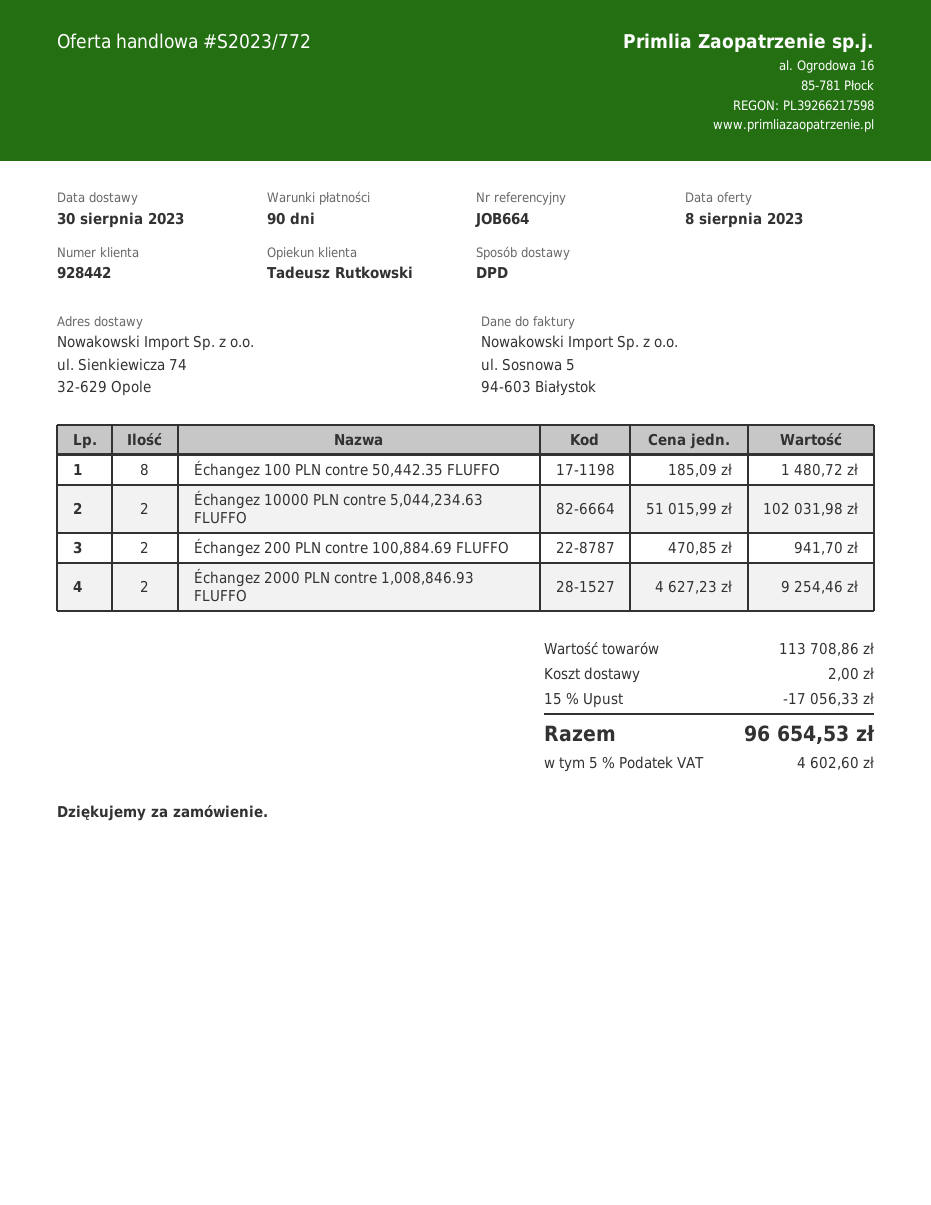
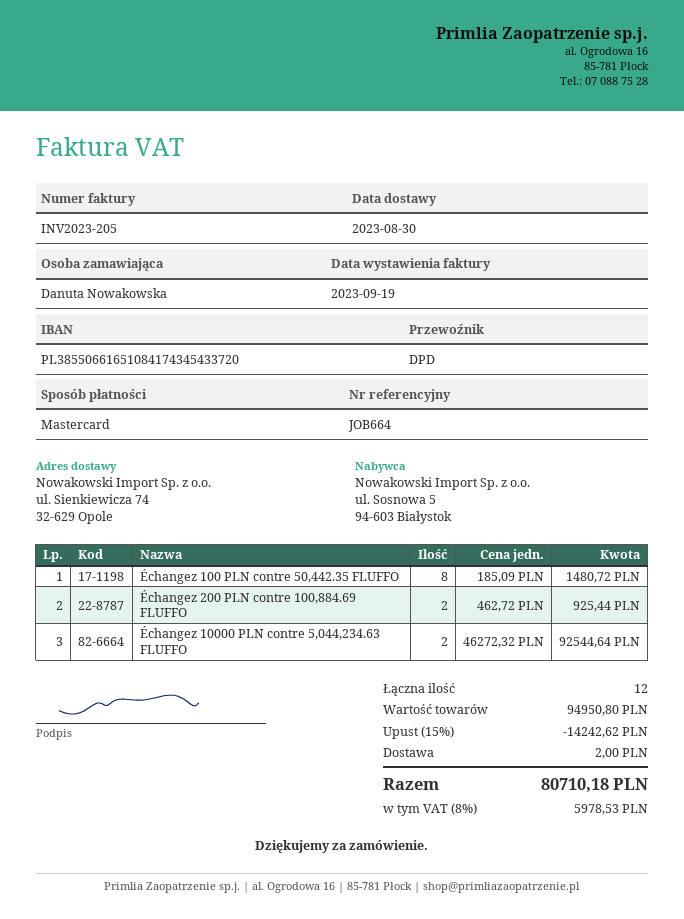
Échangez 10000 PLN contre 5,044,234.63 FLUFFO: 2 x 51015.99 = 102031.98 -> 2 x 46272.32 = 92544.64
Échangez 200 PLN contre 100,884.69 FLUFFO: 2 x 470.85 = 941.70 -> 2 x 462.72 = 925.44
Échangez 2000 PLN contre 1,008,846.93 FLUFFO: 2 x 4627.23 = 9254.46 -> none
subtotal: 113708.86 -> 94950.80
discount: 15% = 17056.33 -> 15% = 14242.62
tax: 5% = 4602.60 -> 8% = 5978.53
total: 96654.53 -> 80710.18

